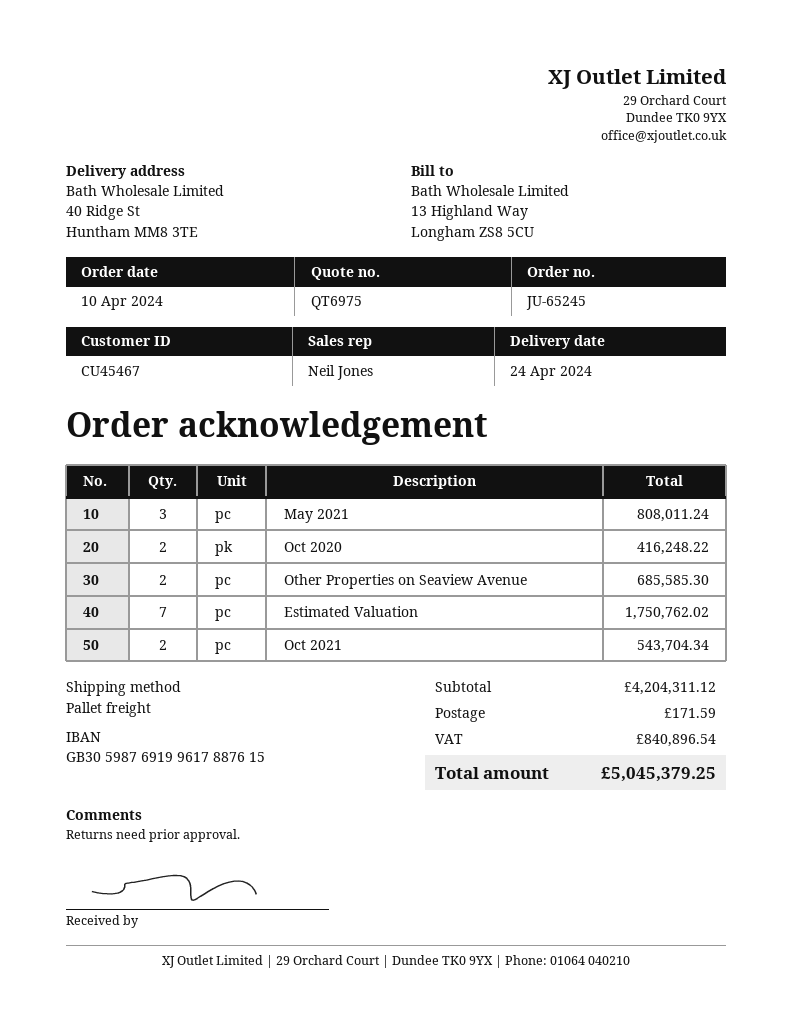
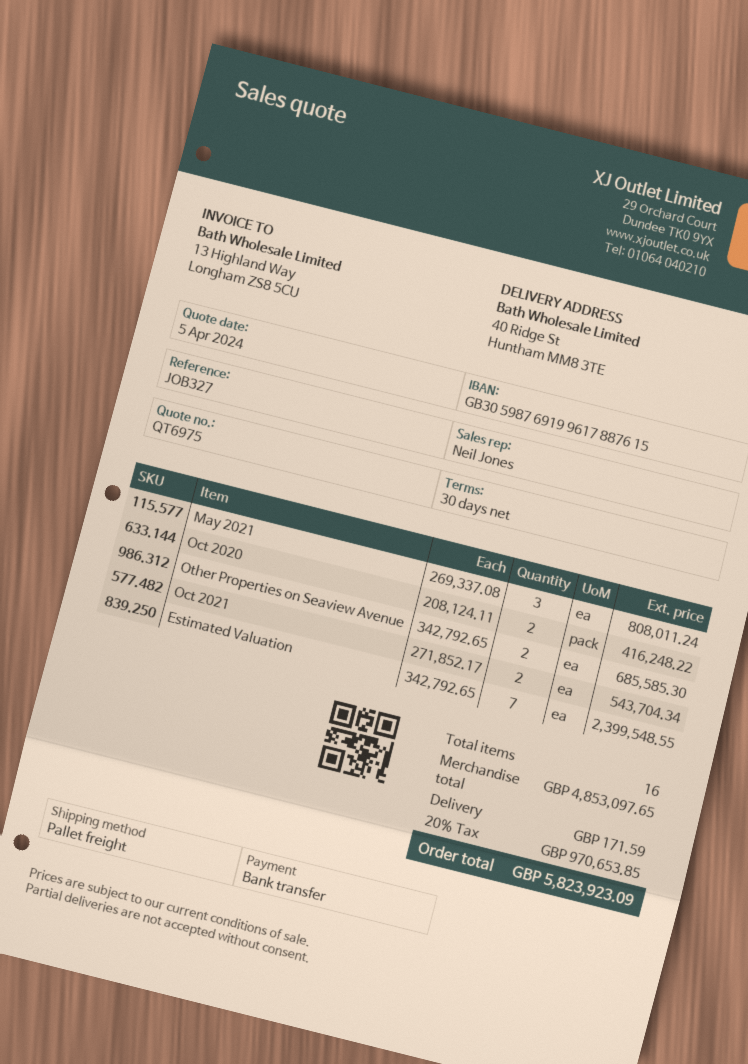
Estimated Valuation: 7 for 1750762.02 -> 7 for 2399548.55
subtotal: 4204311.12 -> 4853097.65
tax: 840896.54 -> 970653.85
total: 5045379.25 -> 5823923.09

